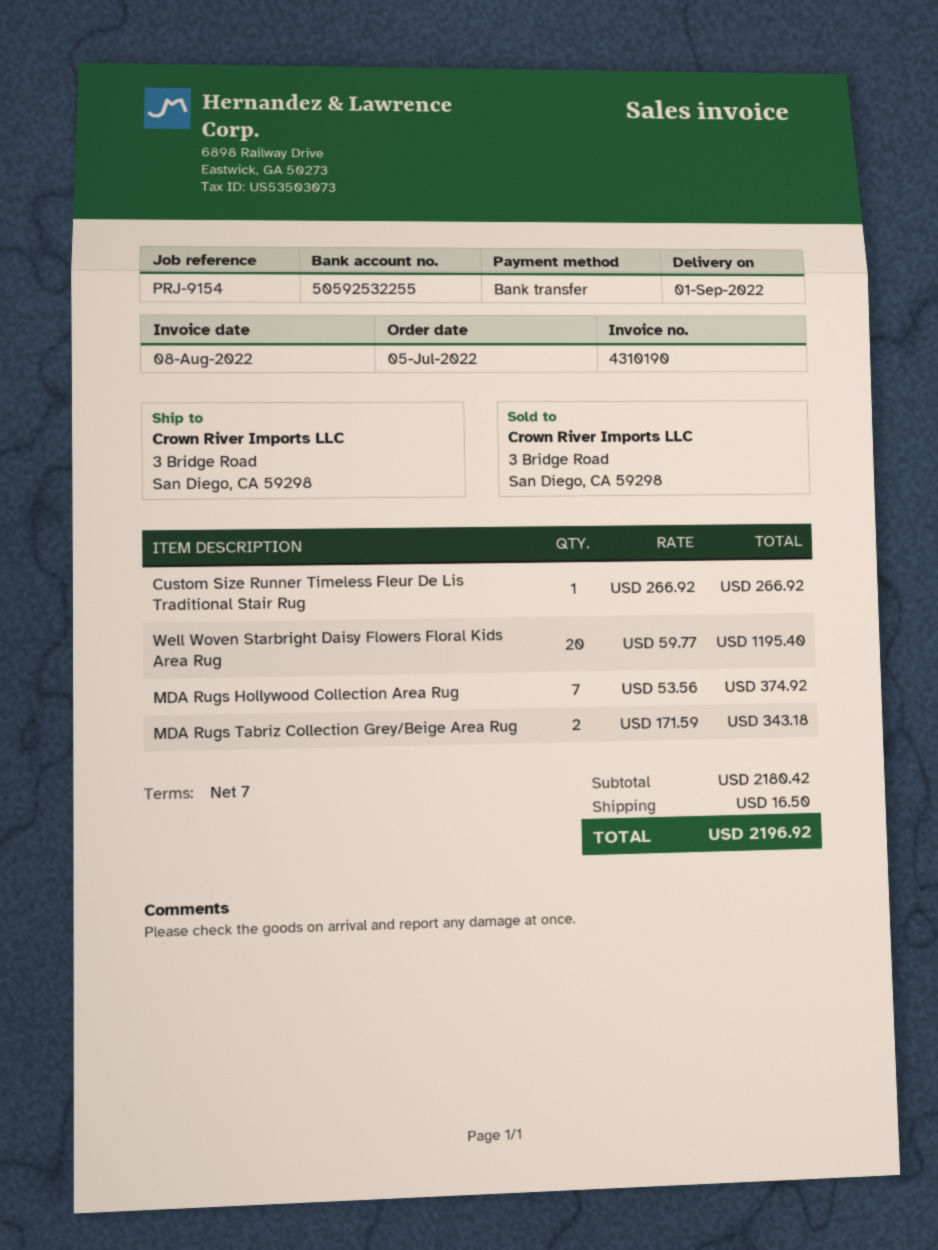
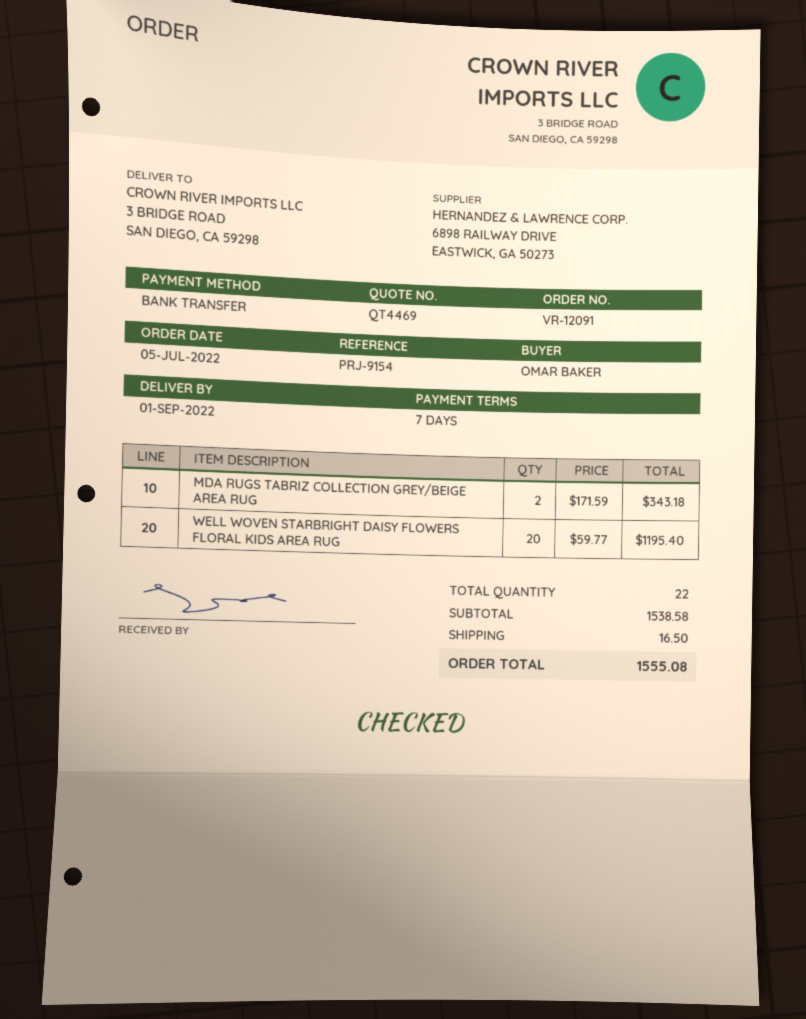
Custom Size Runner Timeless Fleur De Lis Traditional Stair Rug: 1 x 266.92 = 266.92 -> none
MDA Rugs Hollywood Collection Area Rug: 7 x 53.56 = 374.92 -> none
subtotal: 2180.42 -> 1538.58
total: 2196.92 -> 1555.08

